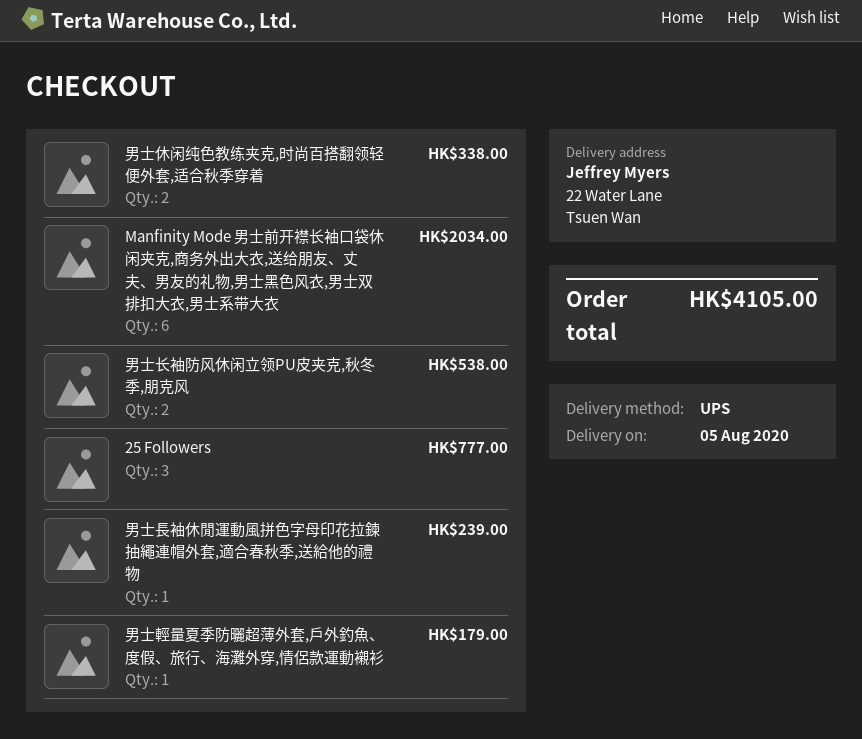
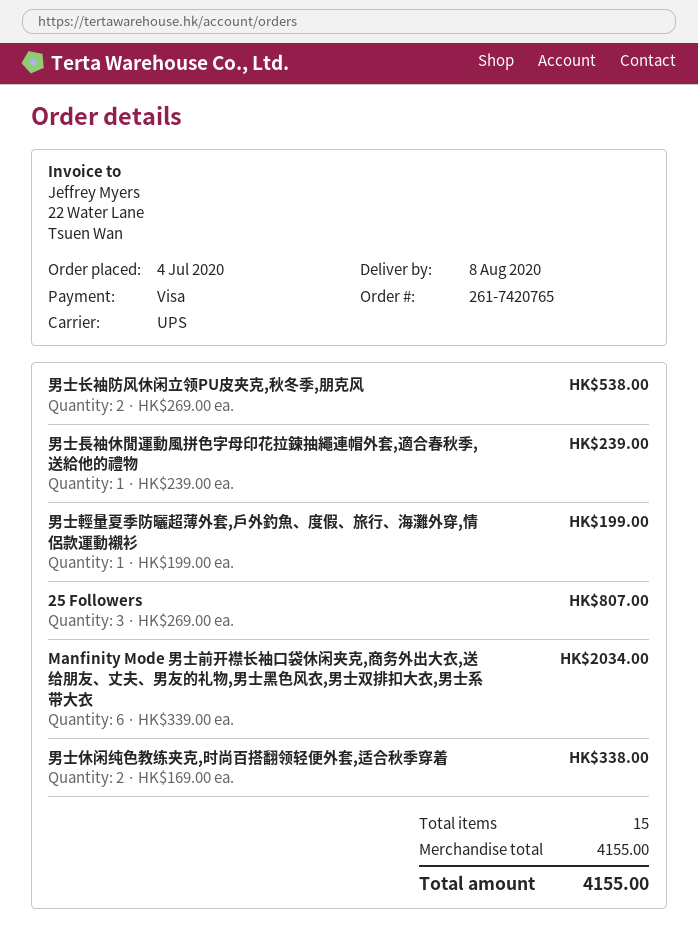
delivery date: 2020-08-05 -> 2020-08-08
25 Followers: 3 for 777.00 -> 3 for 807.00
男士輕量夏季防曬超薄外套,戶外釣魚、度假、旅行、海灘外穿,情侶款運動襯衫: 1 for 179.00 -> 1 for 199.00
total: 4105.00 -> 4155.00

